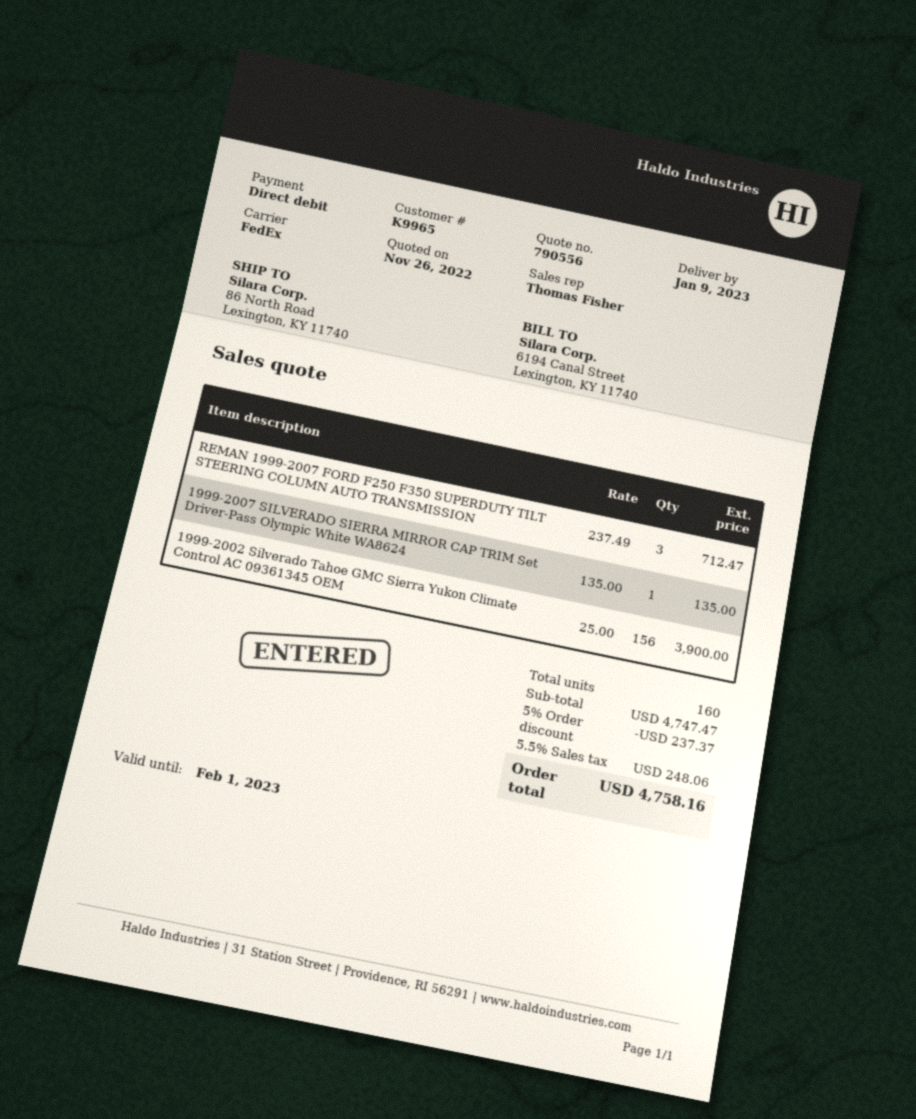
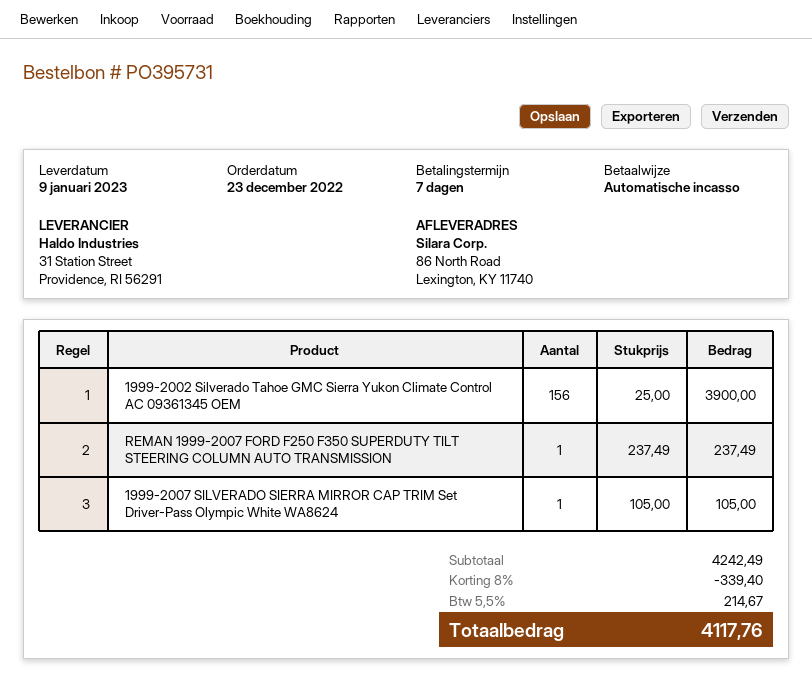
REMAN 1999-2007 FORD F250 F350 SUPERDUTY TILT STEERING COLUMN AUTO TRANSMISSION: 3 x 237.49 = 712.47 -> 1 x 237.49 = 237.49
1999-2007 SILVERADO SIERRA MIRROR CAP TRIM Set Driver-Pass Olympic White WA8624: 1 x 135.00 = 135.00 -> 1 x 105.00 = 105.00
subtotal: 4747.47 -> 4242.49
discount: 5% = 237.37 -> 8% = 339.40
tax: 5.5% = 248.06 -> 5.5% = 214.67
total: 4758.16 -> 4117.76

